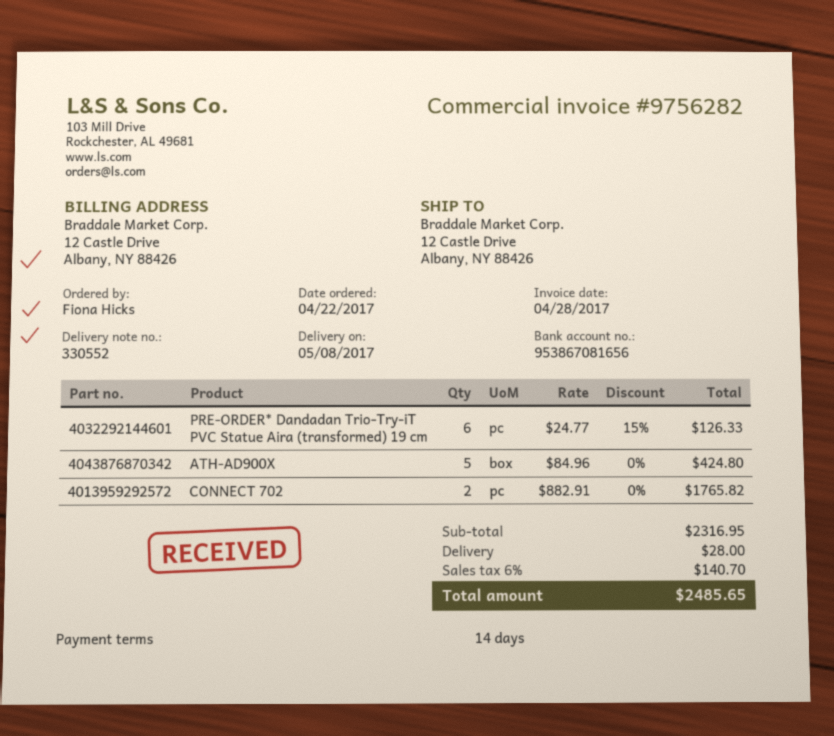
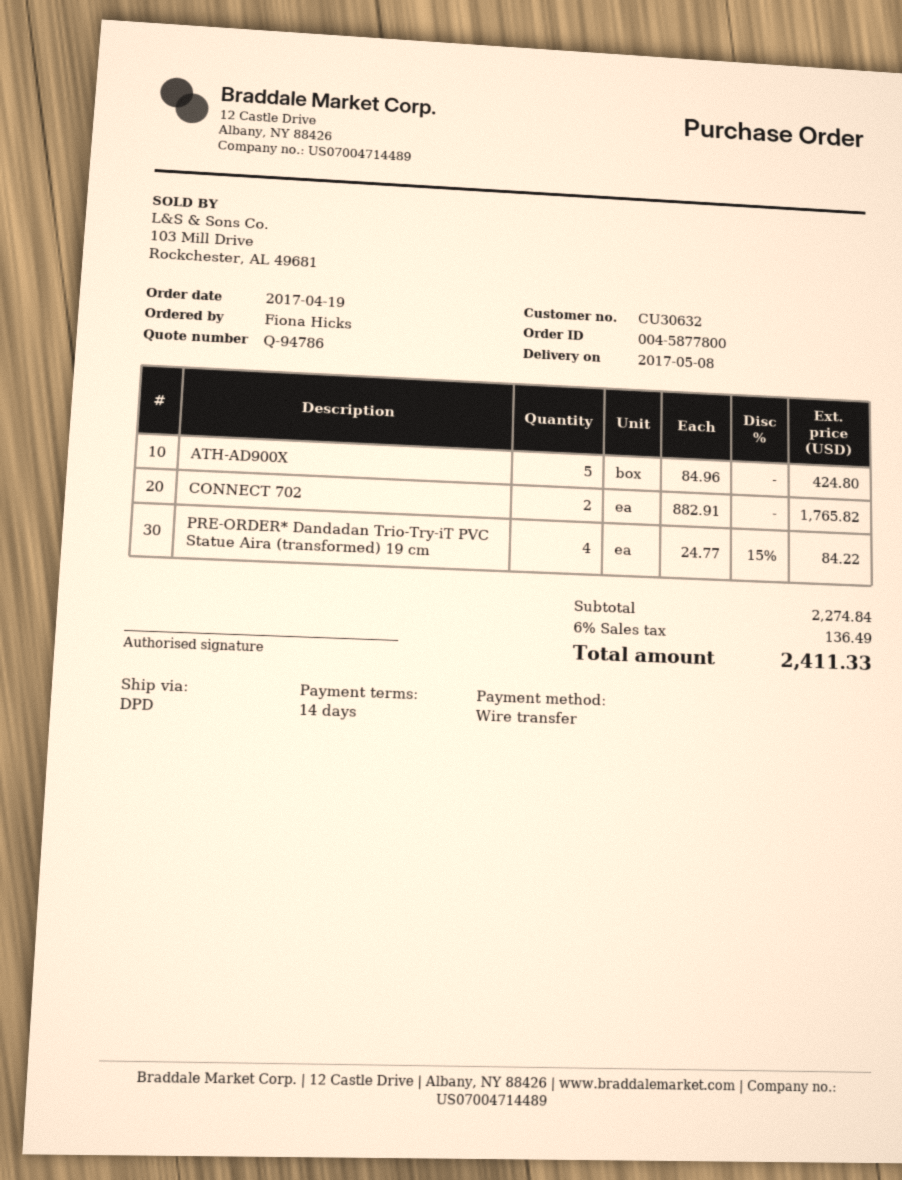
order date: 2017-04-22 -> 2017-04-19
PRE-ORDER* Dandadan Trio-Try-iT PVC Statue Aira (transformed) 19 cm: 6 x 24.77 - 15% = 126.33 -> 4 x 24.77 - 15% = 84.22
subtotal: 2316.95 -> 2274.84
shipping: 28.00 -> none
tax: 6% = 140.70 -> 6% = 136.49
total: 2485.65 -> 2411.33

